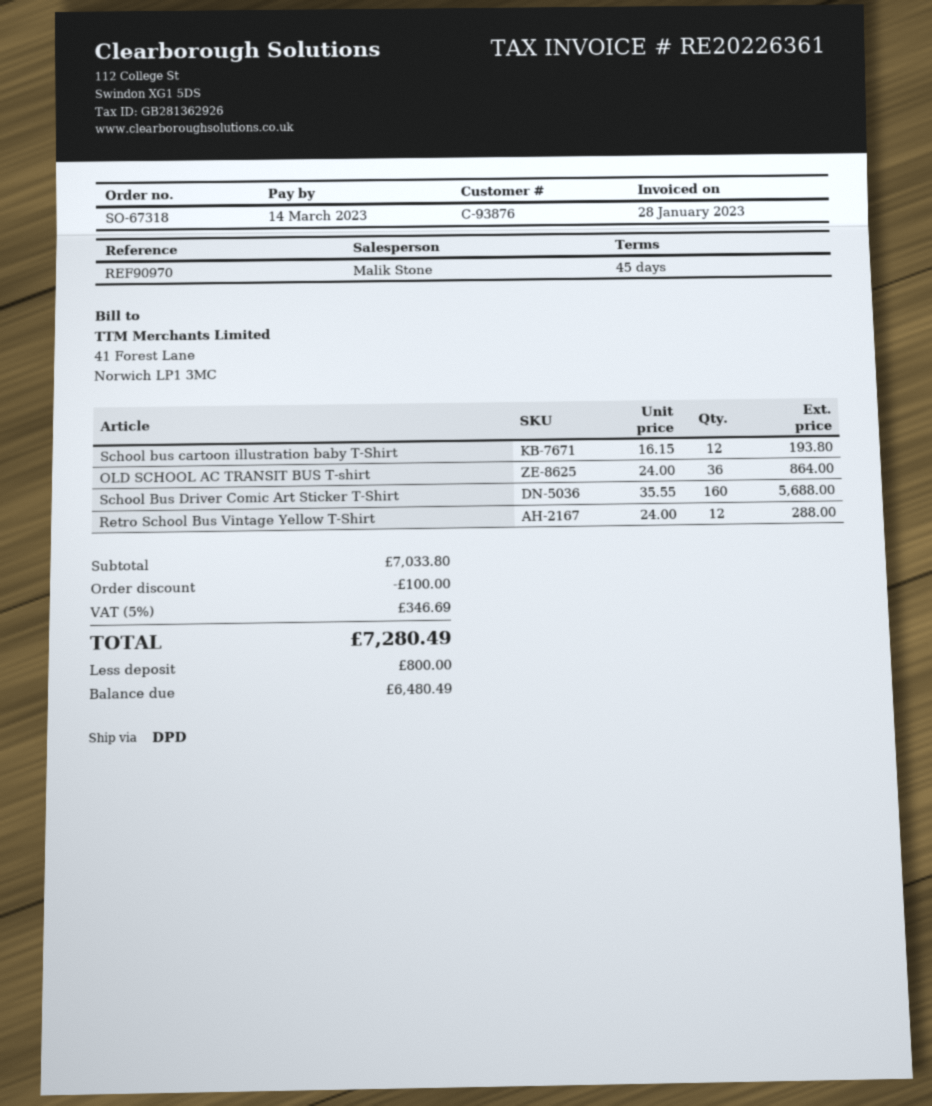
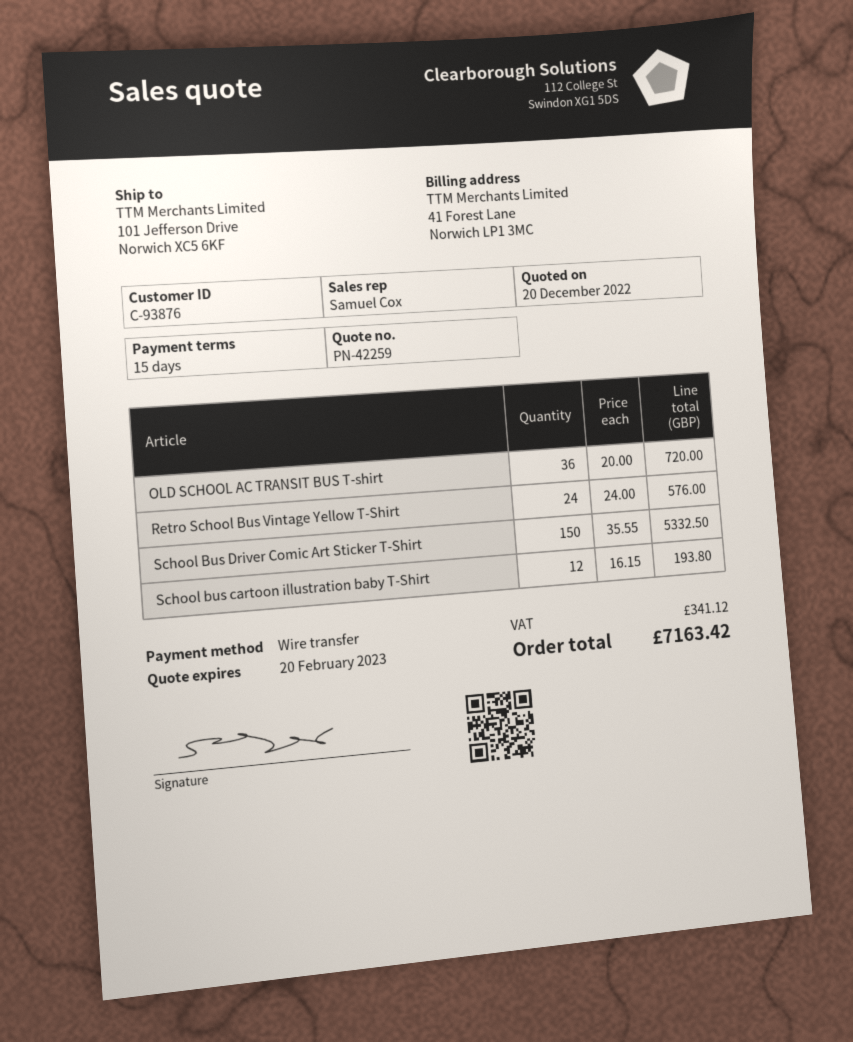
payment terms: 45 days -> 15 days
sales rep: Malik Stone -> Samuel Cox
OLD SCHOOL AC TRANSIT BUS T-shirt: 36 x 24.00 = 864.00 -> 36 x 20.00 = 720.00
School Bus Driver Comic Art Sticker T-Shirt: 160 x 35.55 = 5688.00 -> 150 x 35.55 = 5332.50
Retro School Bus Vintage Yellow T-Shirt: 12 x 24.00 = 288.00 -> 24 x 24.00 = 576.00
discount: 100.00 -> none
tax: 346.69 -> 341.12
total: 7280.49 -> 7163.42

